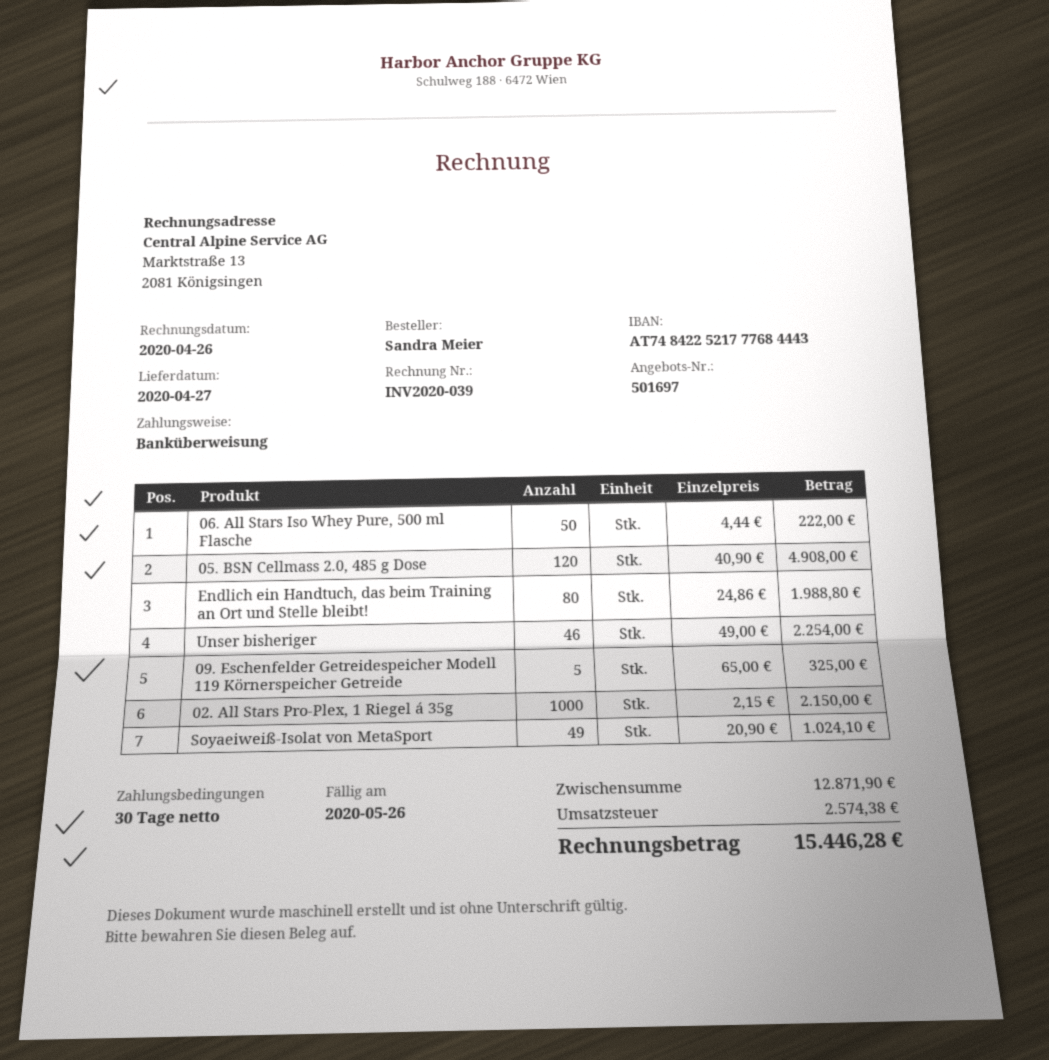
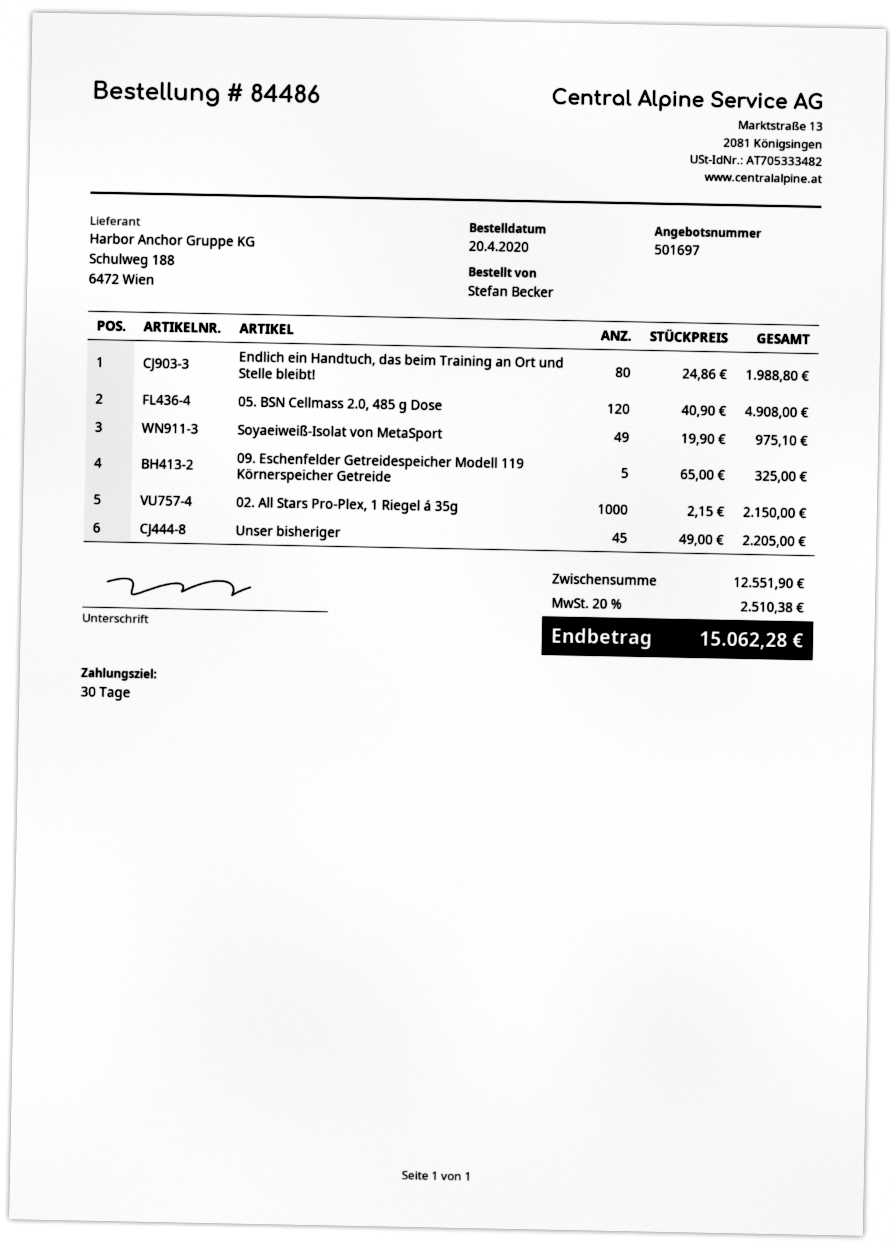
ordered by: Sandra Meier -> Stefan Becker
06. All Stars Iso Whey Pure, 500 ml Flasche: 50 x 4.44 = 222.00 -> none
Unser bisheriger: 46 x 49.00 = 2254.00 -> 45 x 49.00 = 2205.00
Soyaeiweiß-Isolat von MetaSport: 49 x 20.90 = 1024.10 -> 49 x 19.90 = 975.10
subtotal: 12871.90 -> 12551.90
tax: 2574.38 -> 2510.38
total: 15446.28 -> 15062.28

